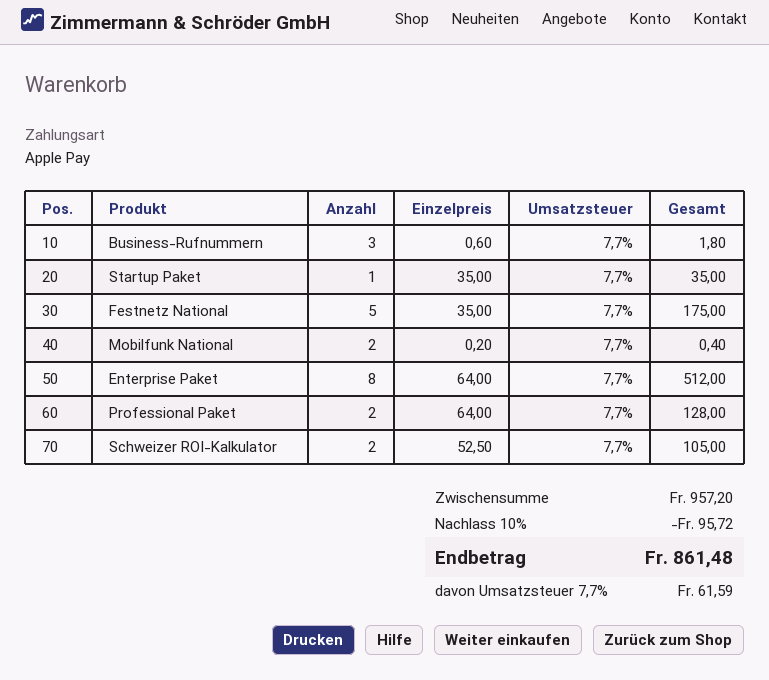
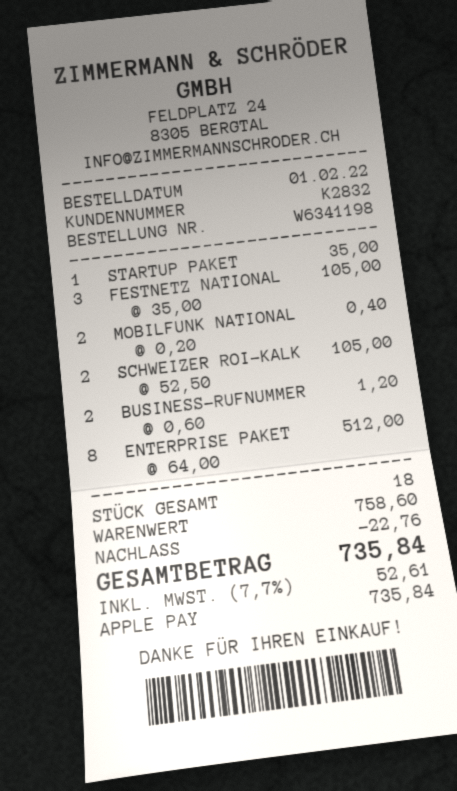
Business-Rufnummern: 3 x 0.60 = 1.80 -> 2 x 0.60 = 1.20
Festnetz National: 5 x 35.00 = 175.00 -> 3 x 35.00 = 105.00
Professional Paket: 2 x 64.00 = 128.00 -> none
subtotal: 957.20 -> 758.60
discount: 95.72 -> 22.76
tax: 7.7% = 61.59 -> 7.7% = 52.61
total: 861.48 -> 735.84

